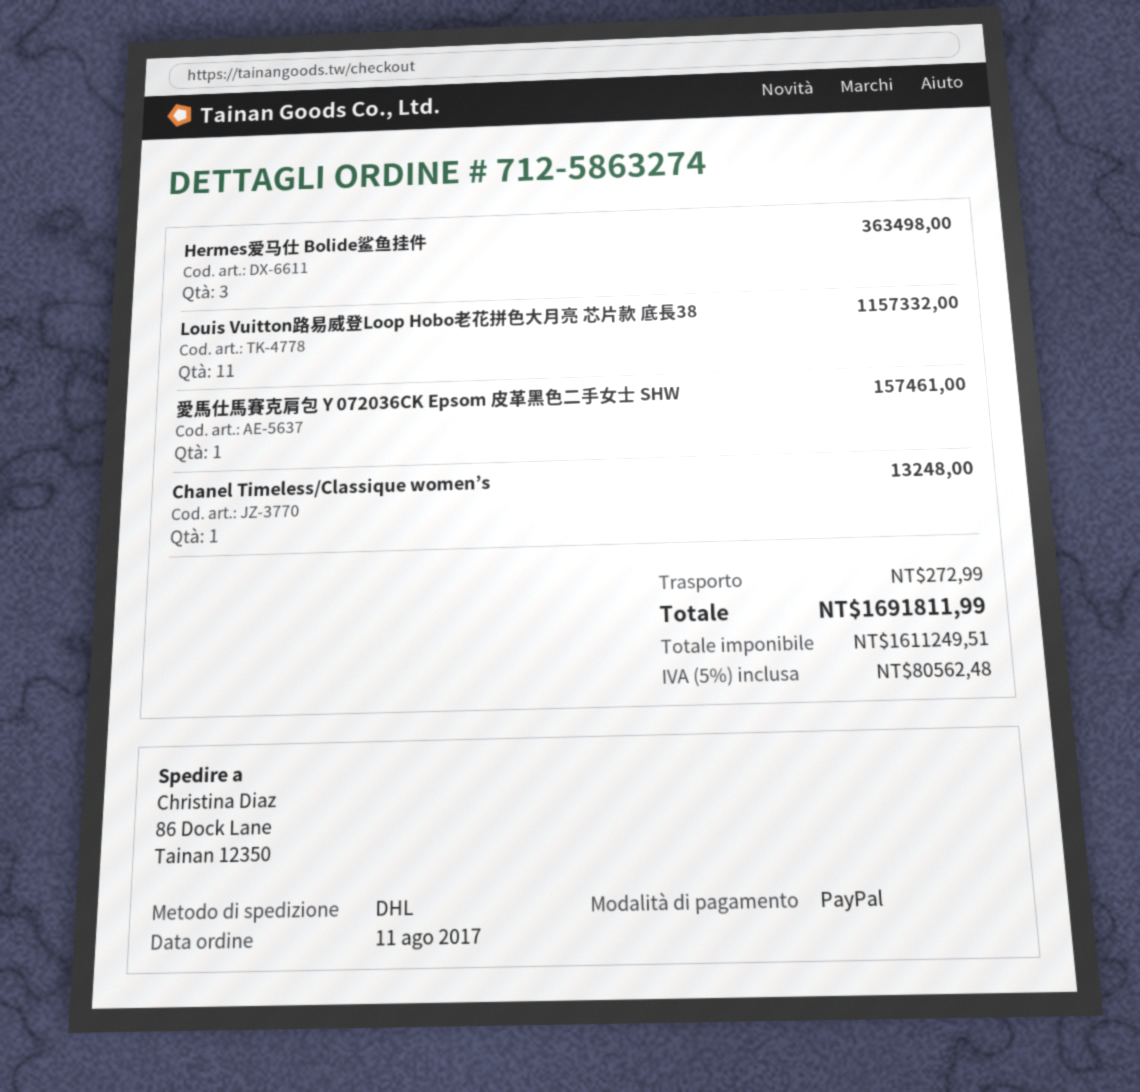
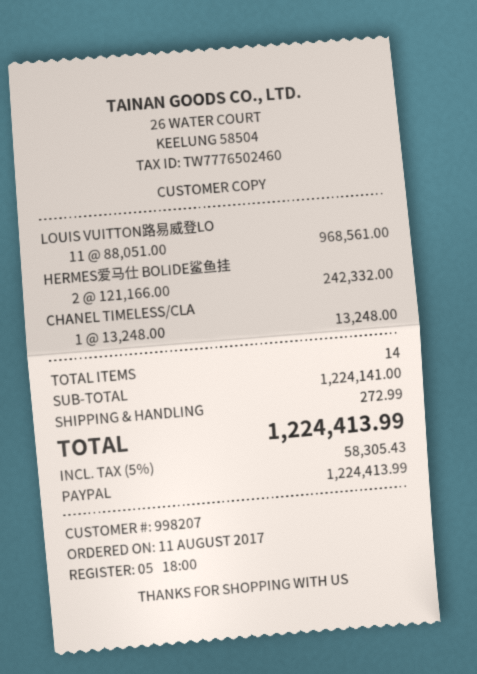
Hermes爱马仕 Bolide鲨鱼挂件: 3 for 363498.00 -> 2 for 242332.00
Louis Vuitton路易威登Loop Hobo老花拼色大月亮 芯片款 底長38: 11 for 1157332.00 -> 11 for 968561.00
愛馬仕馬賽克肩包 Y 072036CK Epsom 皮革黑色二手女士 SHW: 1 for 157461.00 -> none
tax: 5% = 80562.48 -> 5% = 58305.43
total: 1691811.99 -> 1224413.99

